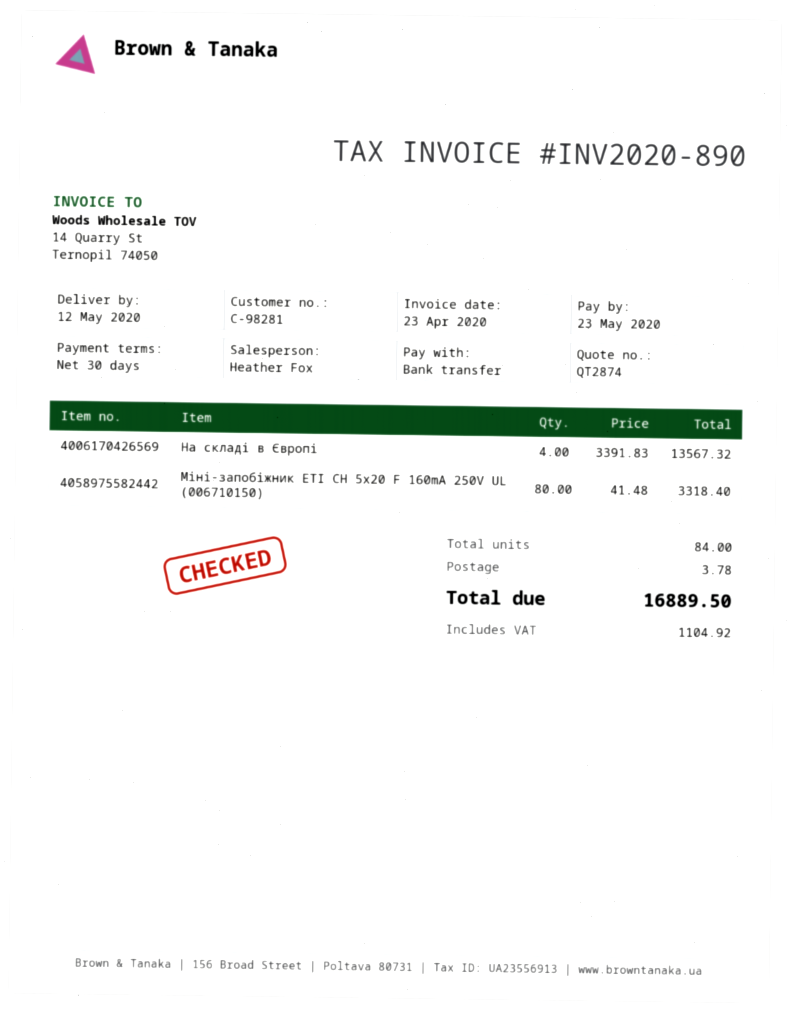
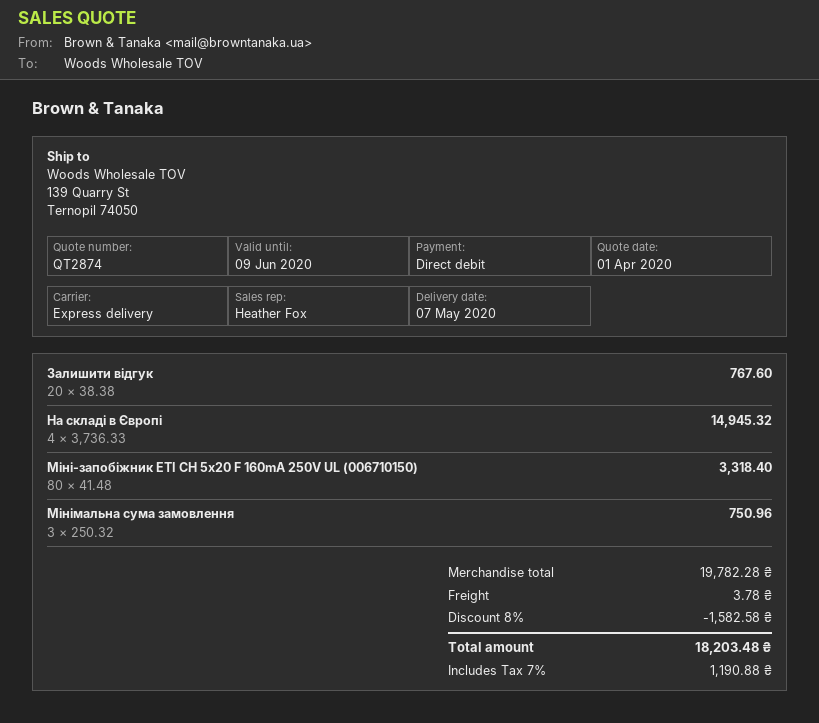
delivery date: 2020-05-12 -> 2020-05-07
payment method: bank transfer -> direct debit
На складі в Європі: 4 x 3391.83 = 13567.32 -> 4 x 3736.33 = 14945.32
Залишити відгук: none -> 20 x 38.38 = 767.60
Мінімальна сума замовлення: none -> 3 x 250.32 = 750.96
discount: none -> 8% = 1582.58
tax: 1104.92 -> 1190.88
total: 16889.50 -> 18203.48

